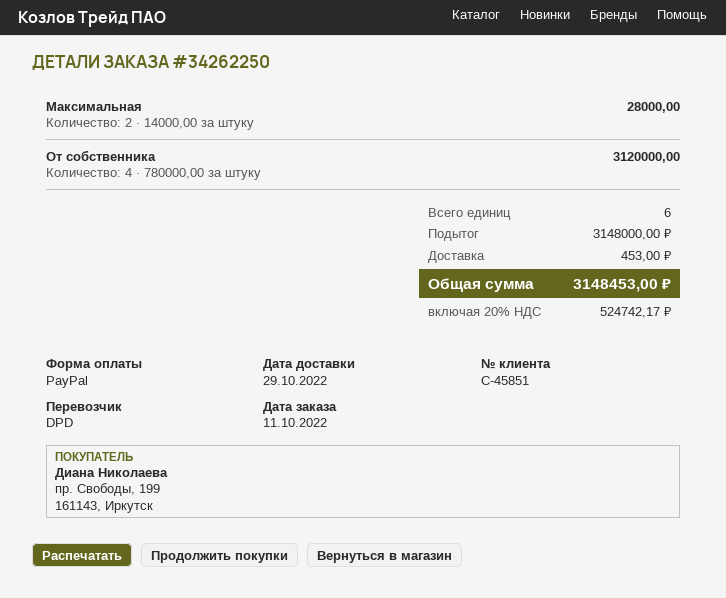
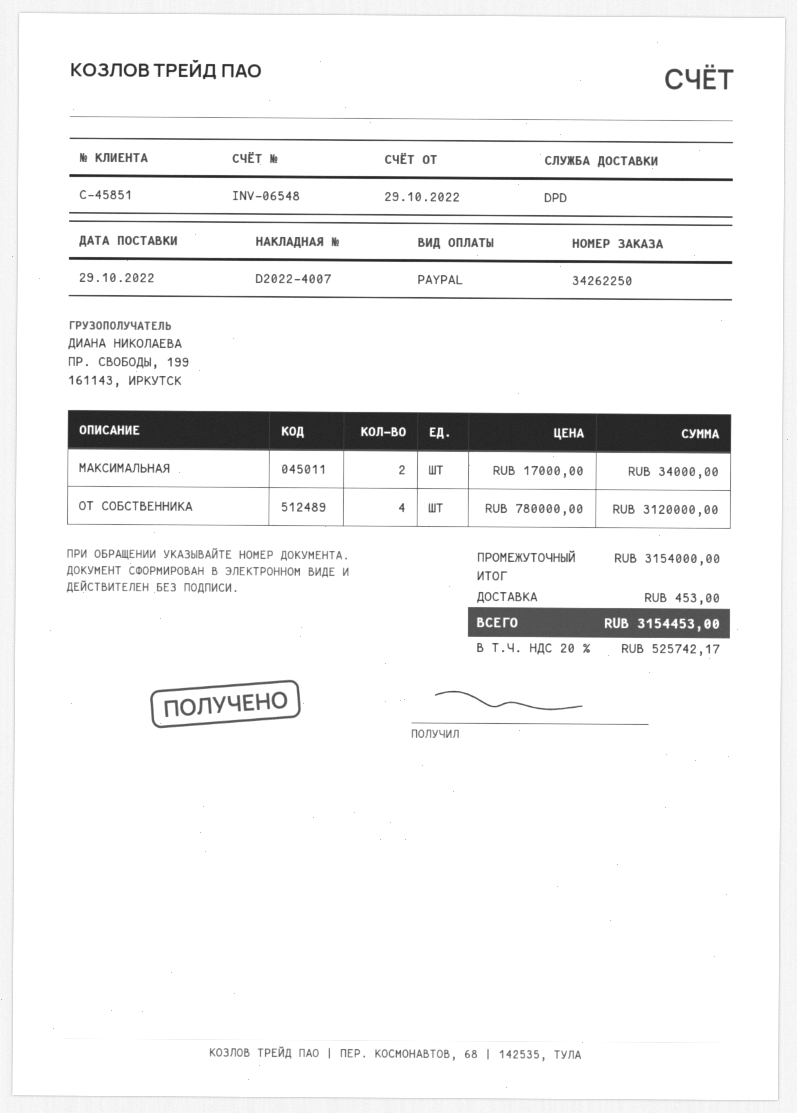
Максимальная: 2 x 14000.00 = 28000.00 -> 2 x 17000.00 = 34000.00
subtotal: 3148000.00 -> 3154000.00
tax: 20% = 524742.17 -> 20% = 525742.17
total: 3148453.00 -> 3154453.00

